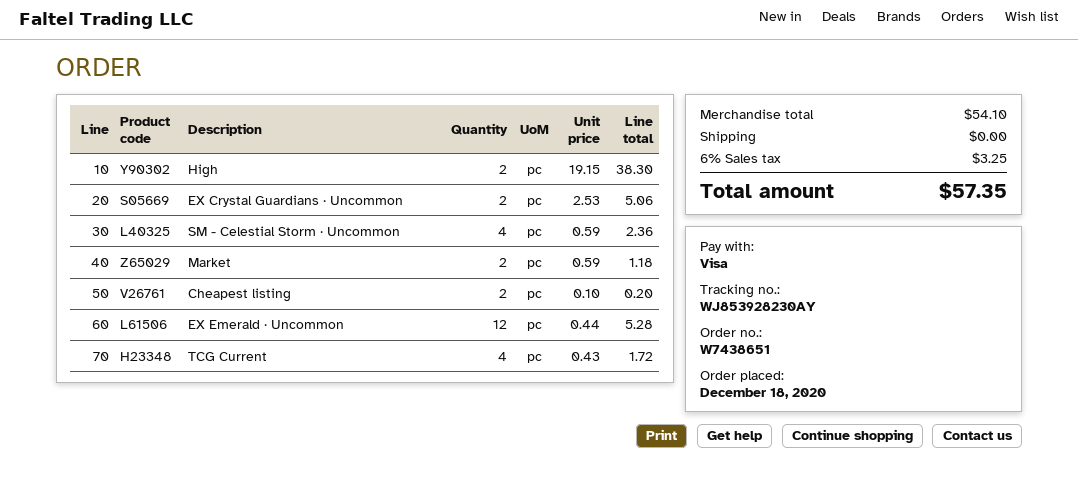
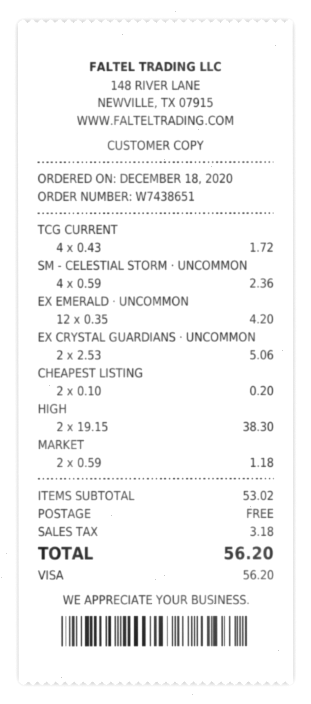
EX Emerald · Uncommon: 12 x 0.44 = 5.28 -> 12 x 0.35 = 4.20
subtotal: 54.10 -> 53.02
tax: 3.25 -> 3.18
total: 57.35 -> 56.20

